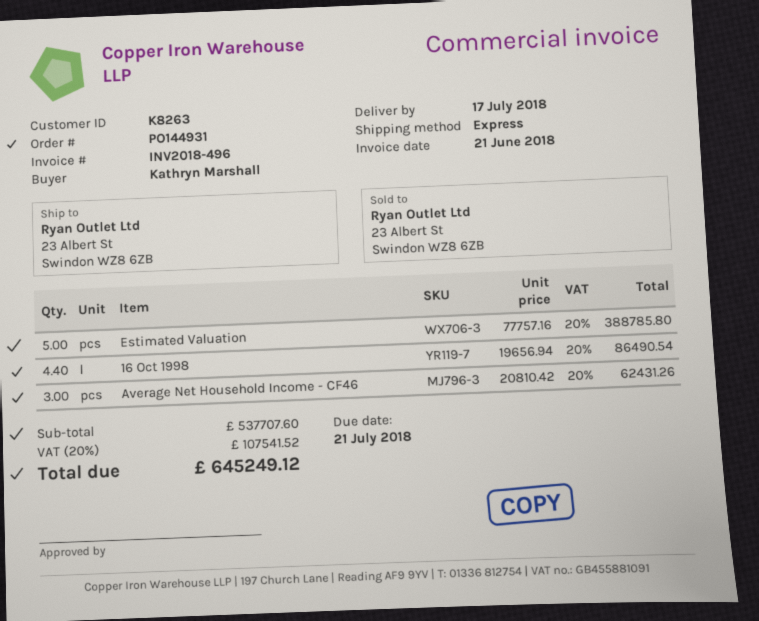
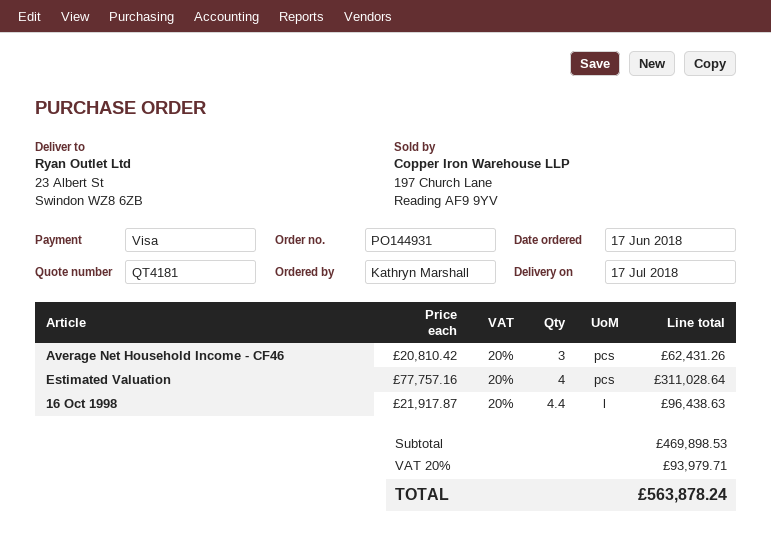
Estimated Valuation: 5 x 77757.16 = 388785.80 -> 4 x 77757.16 = 311028.64
16 Oct 1998: 4.4 x 19656.94 = 86490.54 -> 4.4 x 21917.87 = 96438.63
subtotal: 537707.60 -> 469898.53
tax: 20% = 107541.52 -> 20% = 93979.71
total: 645249.12 -> 563878.24

